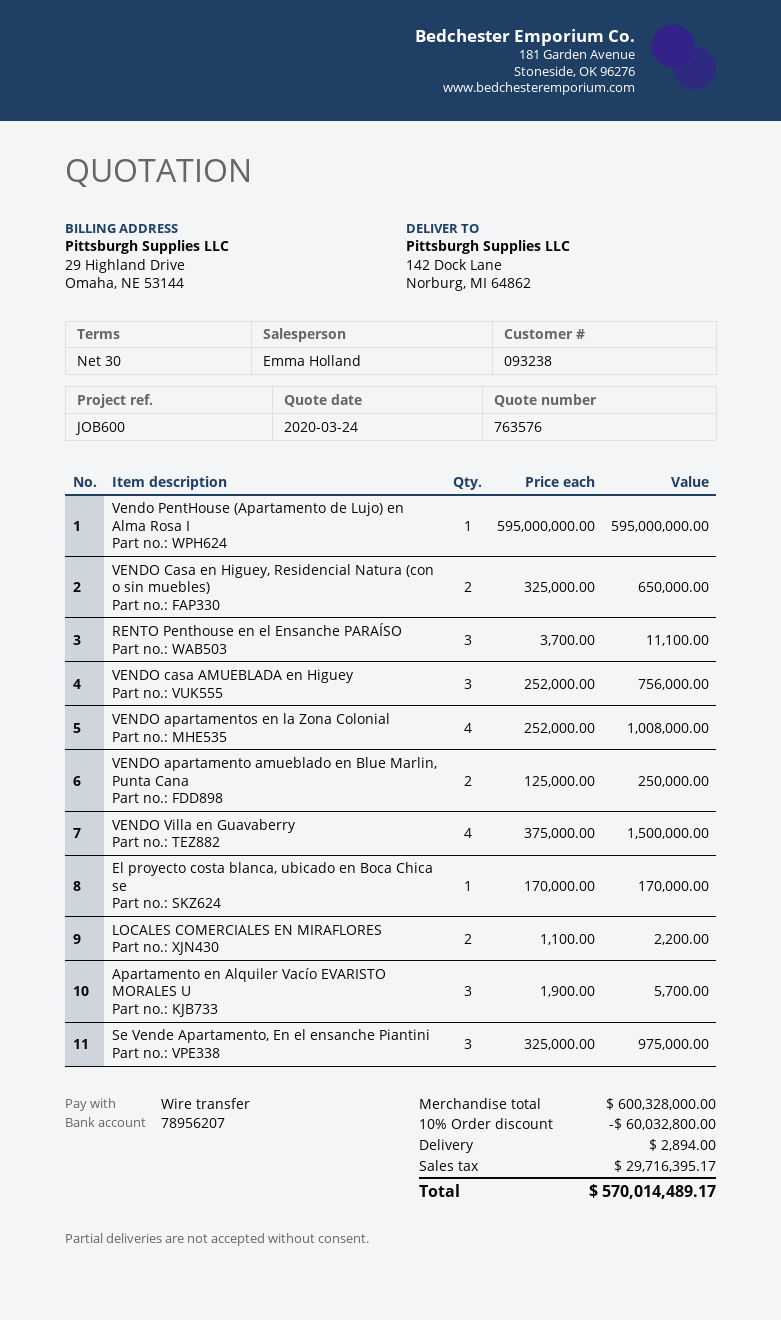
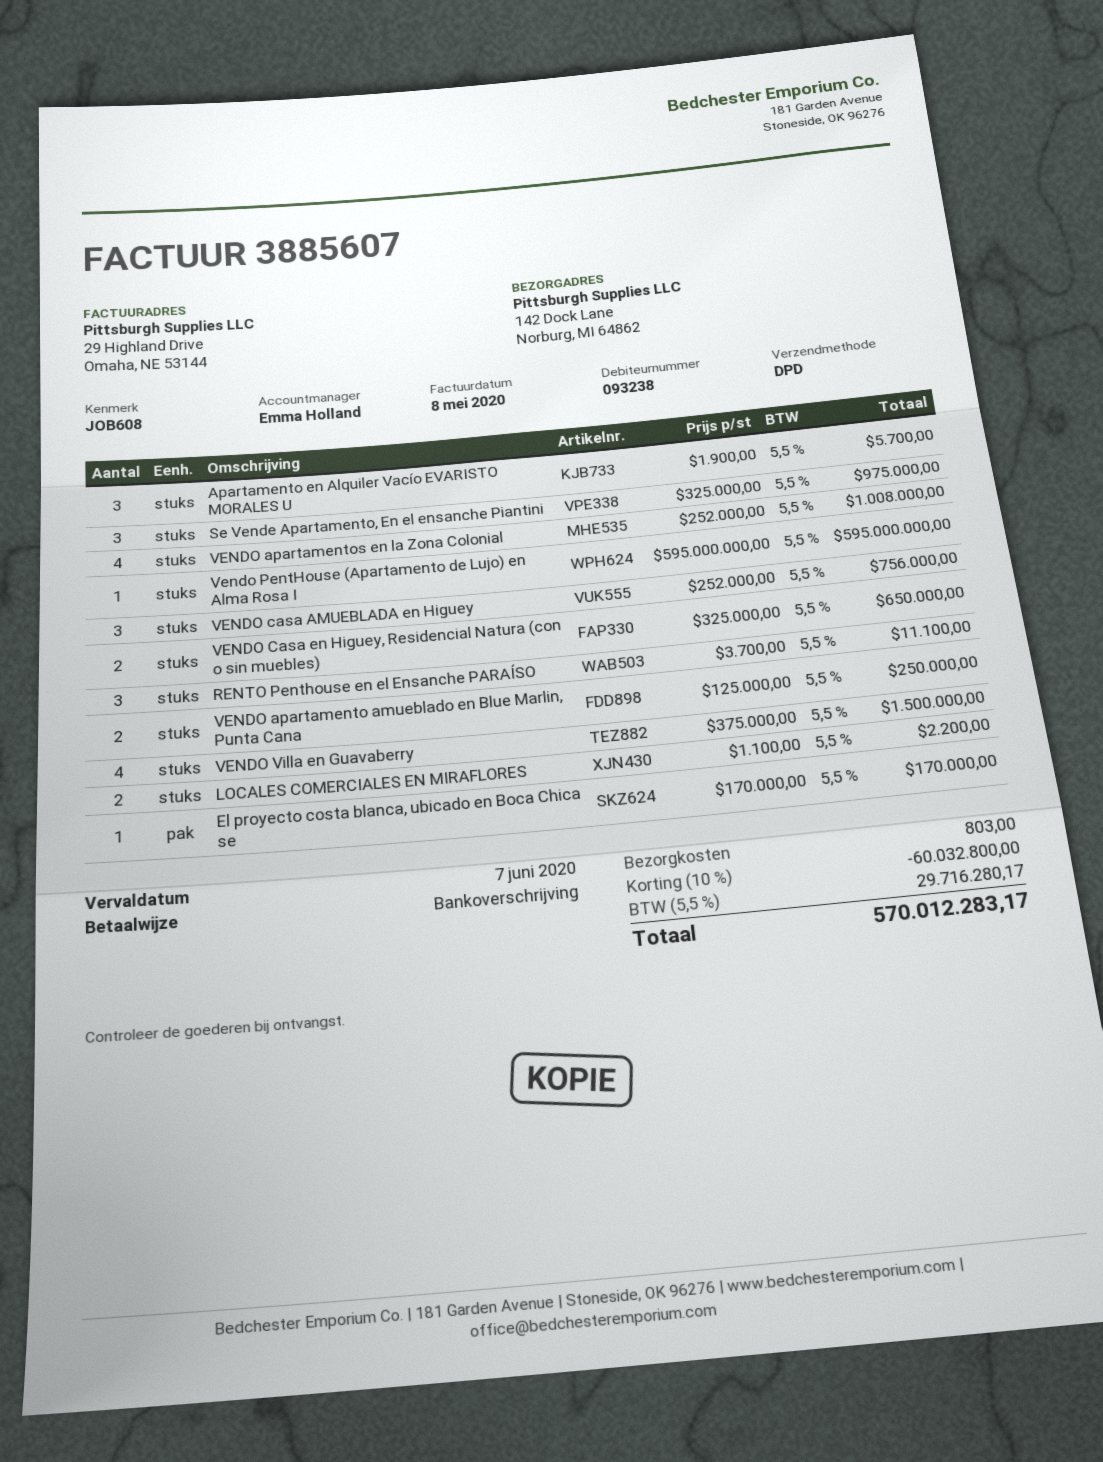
reference: JOB600 -> JOB608
shipping: 2894.00 -> 803.00
tax: 29716395.17 -> 29716280.17
total: 570014489.17 -> 570012283.17

